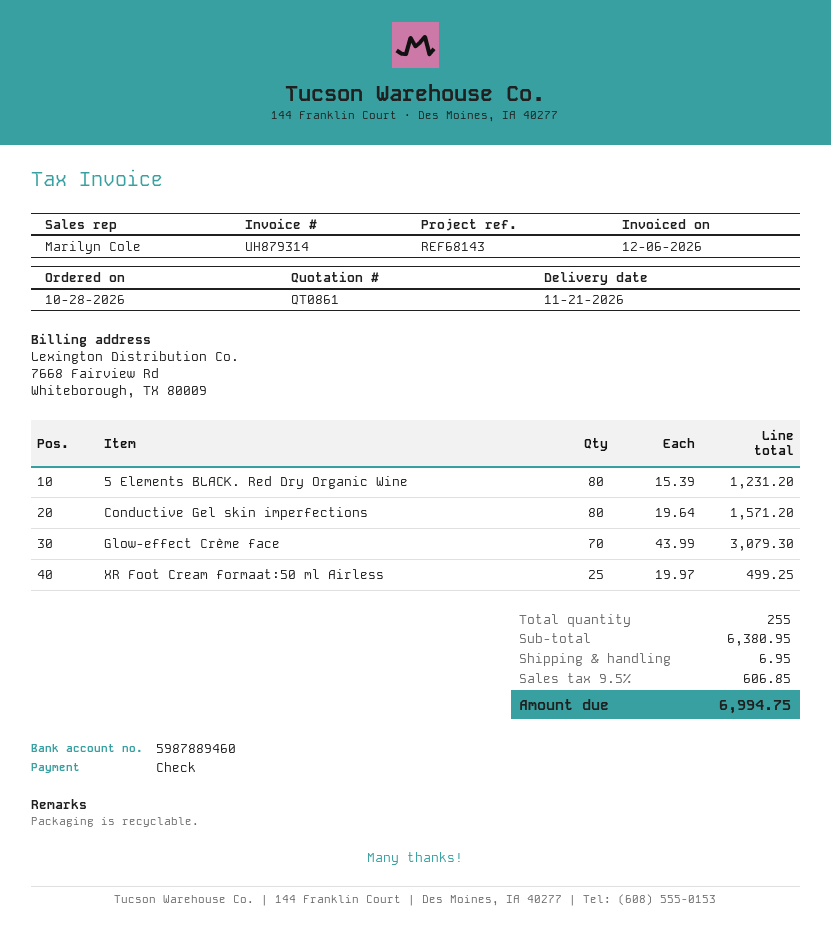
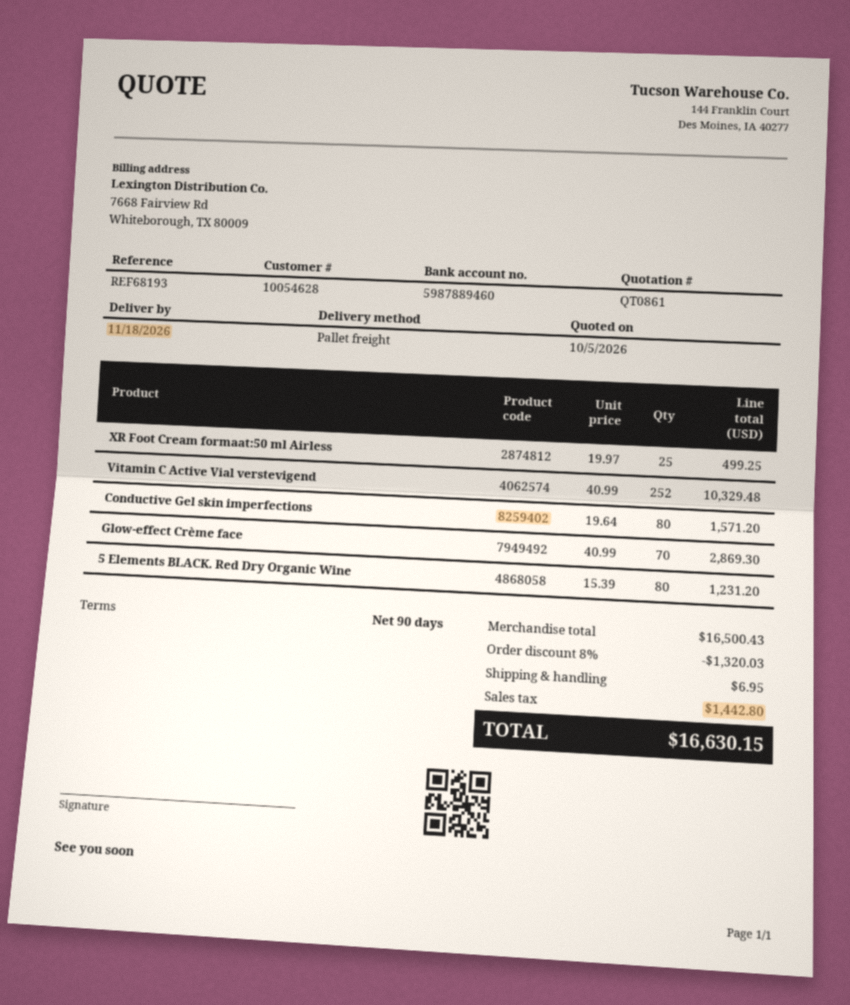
delivery date: 2026-11-21 -> 2026-11-18
reference: REF68143 -> REF68193
Glow-effect Crème face: 70 x 43.99 = 3079.30 -> 70 x 40.99 = 2869.30
Vitamin C Active Vial verstevigend: none -> 252 x 40.99 = 10329.48
subtotal: 6380.95 -> 16500.43
discount: none -> 8% = 1320.03
tax: 606.85 -> 1442.80
total: 6994.75 -> 16630.15

